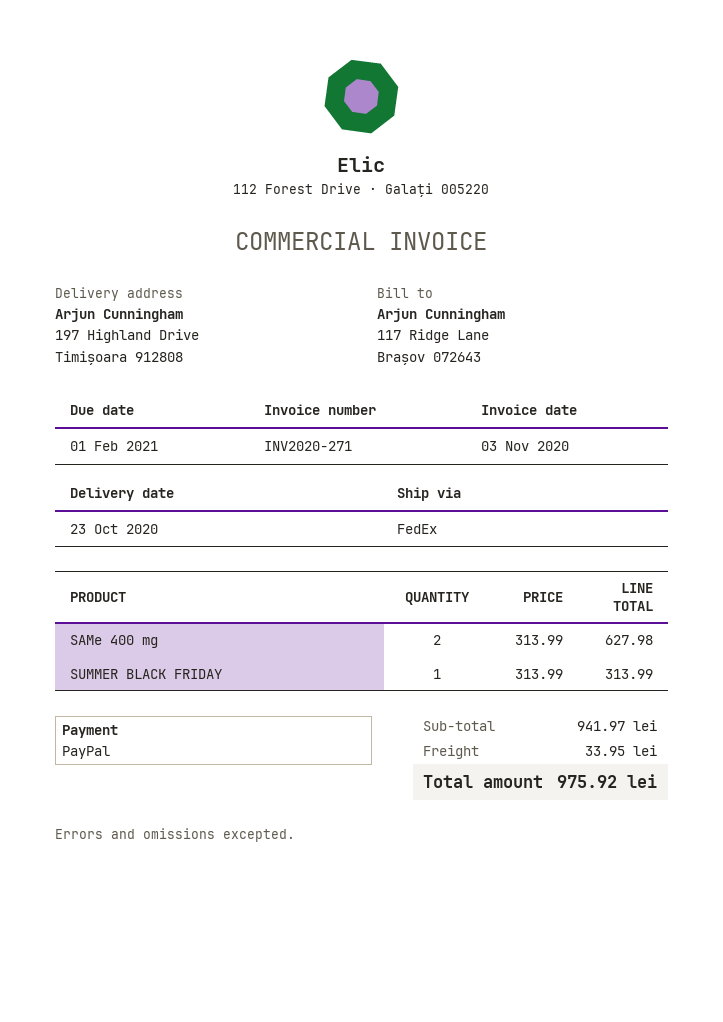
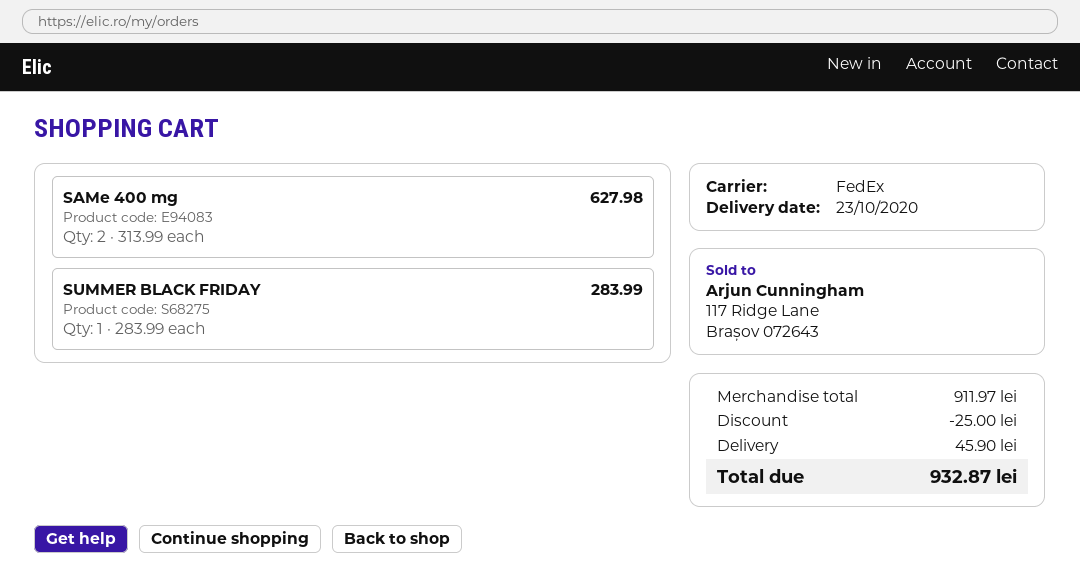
SUMMER BLACK FRIDAY: 1 x 313.99 = 313.99 -> 1 x 283.99 = 283.99
subtotal: 941.97 -> 911.97
discount: none -> 25.00
shipping: 33.95 -> 45.90
total: 975.92 -> 932.87

